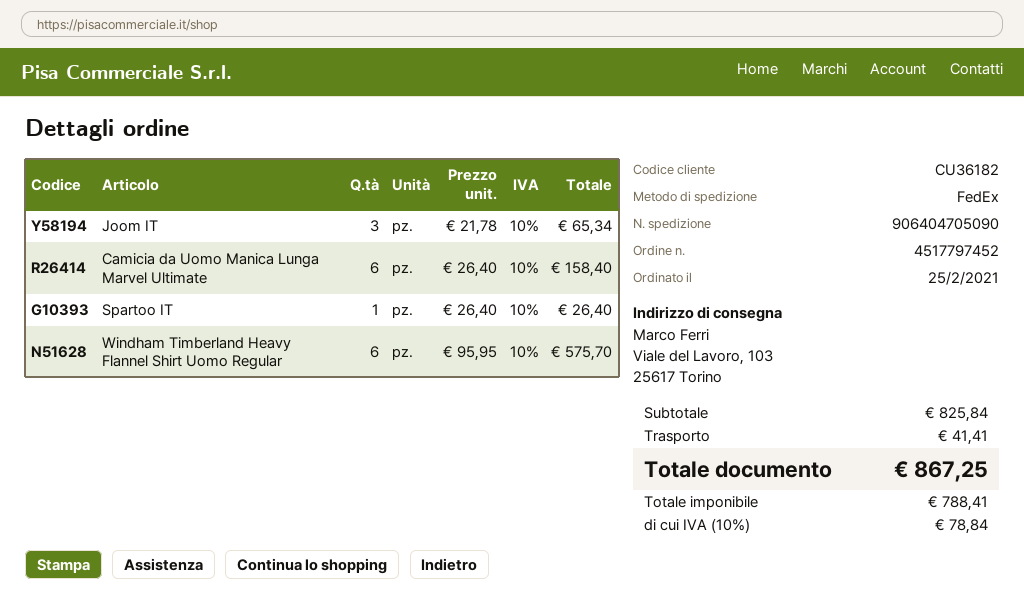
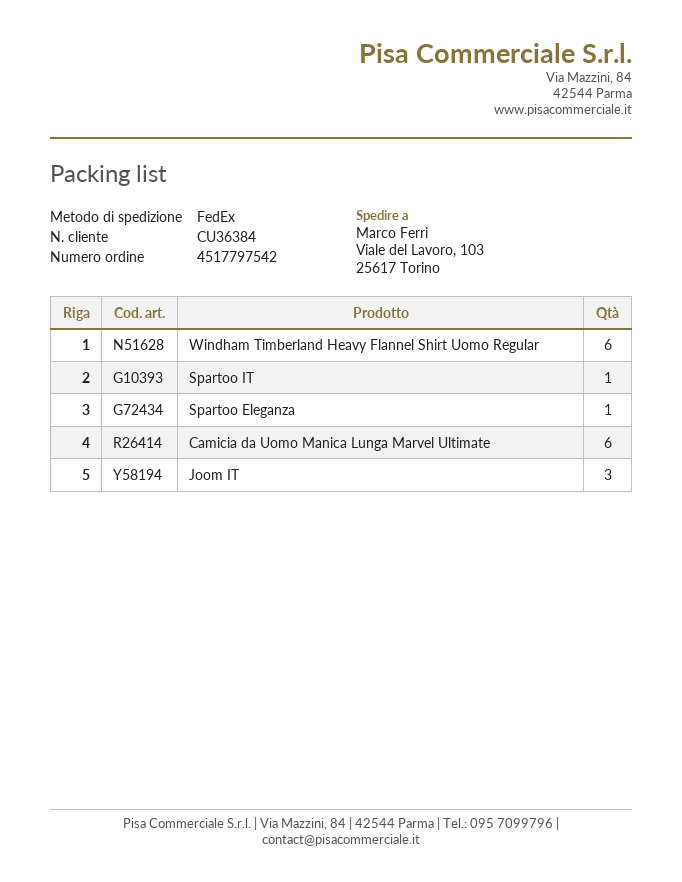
order number: 4517797452 -> 4517797542
customer number: CU36182 -> CU36384
Spartoo Eleganza: none -> 1

